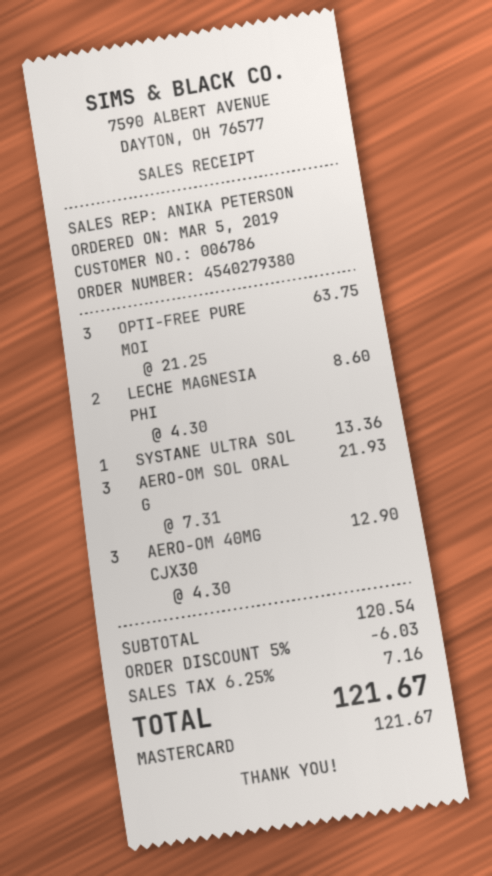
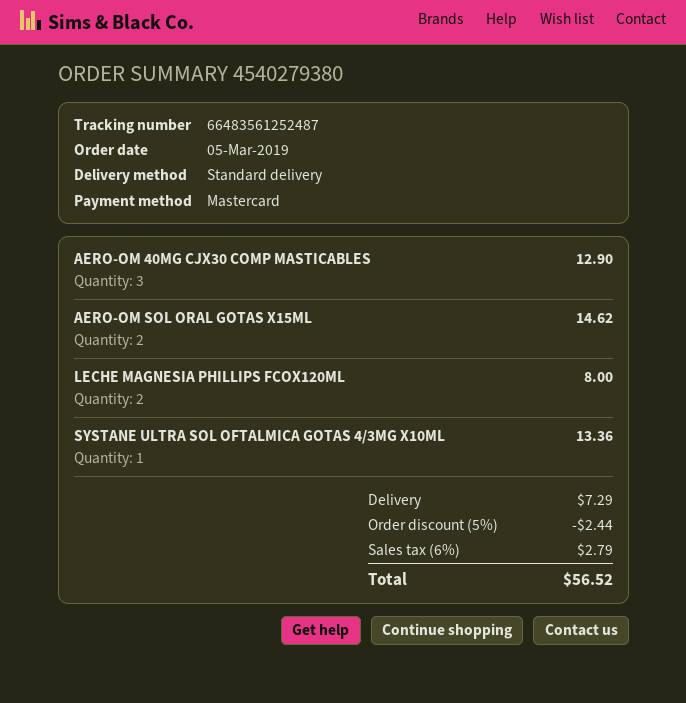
OPTI-FREE PURE MOI: 3 for 63.75 -> none
LECHE MAGNESIA PHI: 2 for 8.60 -> 2 for 8.00
AERO-OM SOL ORAL G: 3 for 21.93 -> 2 for 14.62
discount: 5% = 6.03 -> 5% = 2.44
shipping: none -> 7.29
tax: 6.25% = 7.16 -> 6% = 2.79
total: 121.67 -> 56.52

